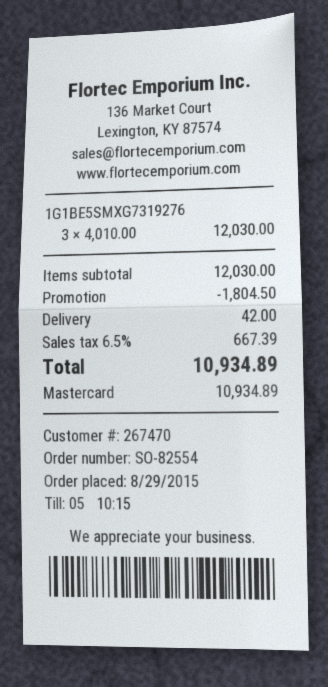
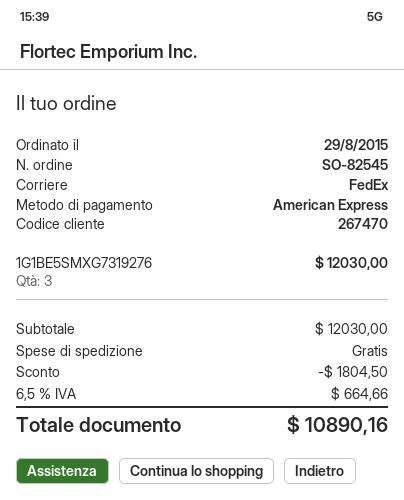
order number: SO-82554 -> SO-82545
payment method: Mastercard -> American Express
shipping: 42.00 -> 0.00
tax: 6.5% = 667.39 -> 6.5% = 664.66
total: 10934.89 -> 10890.16

